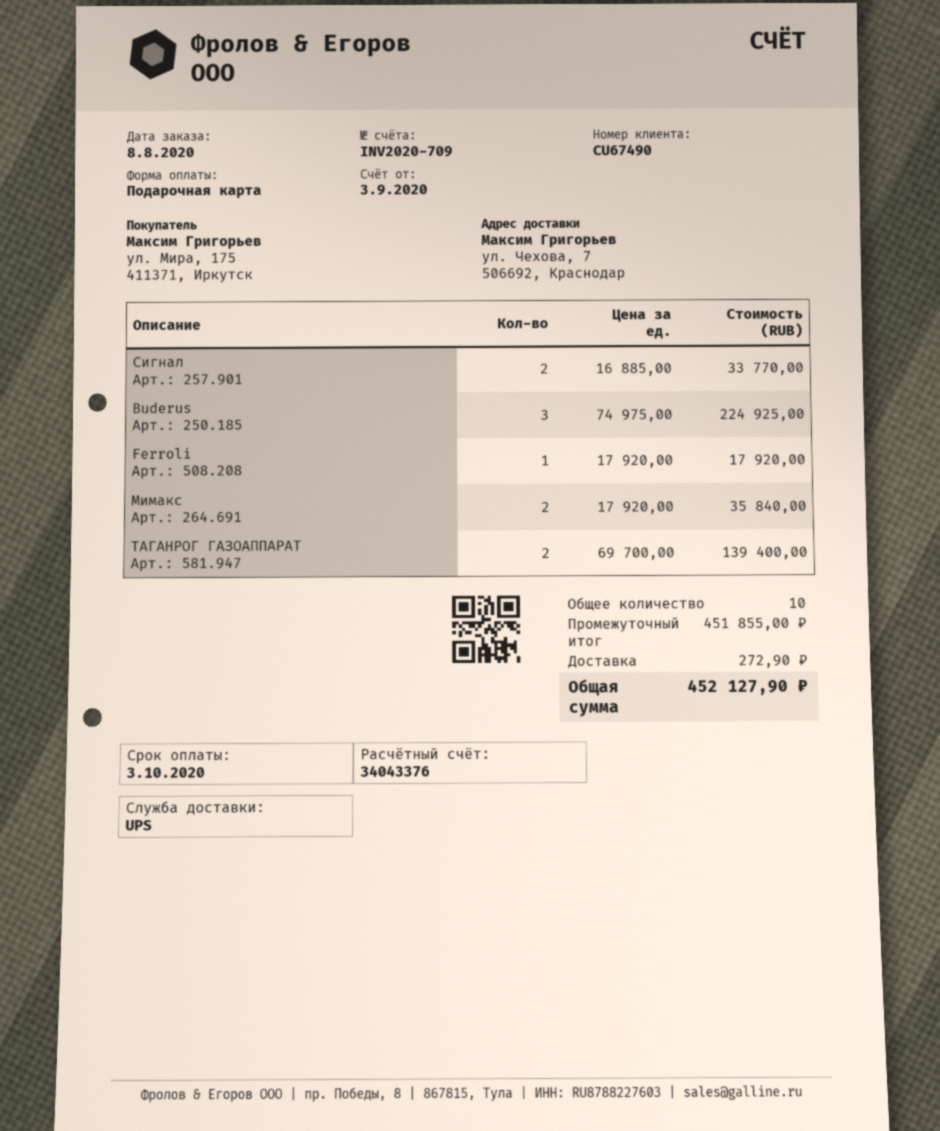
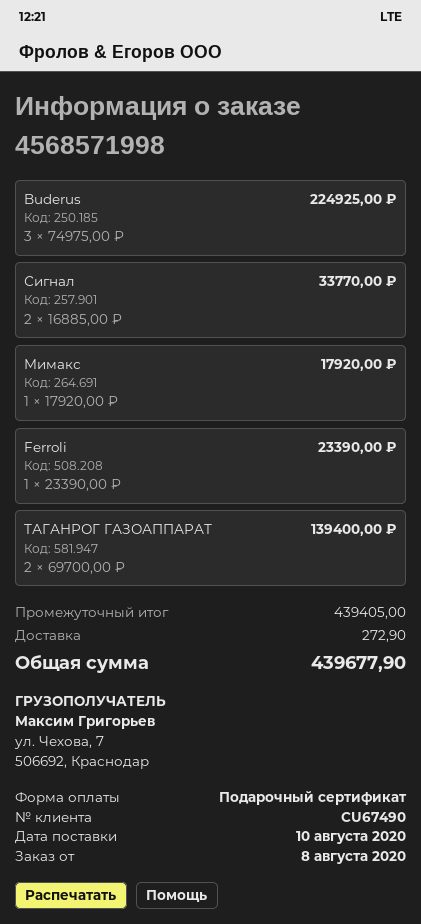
Ferroli: 1 x 17920.00 = 17920.00 -> 1 x 23390.00 = 23390.00
Мимакс: 2 x 17920.00 = 35840.00 -> 1 x 17920.00 = 17920.00
subtotal: 451855.00 -> 439405.00
total: 452127.90 -> 439677.90

